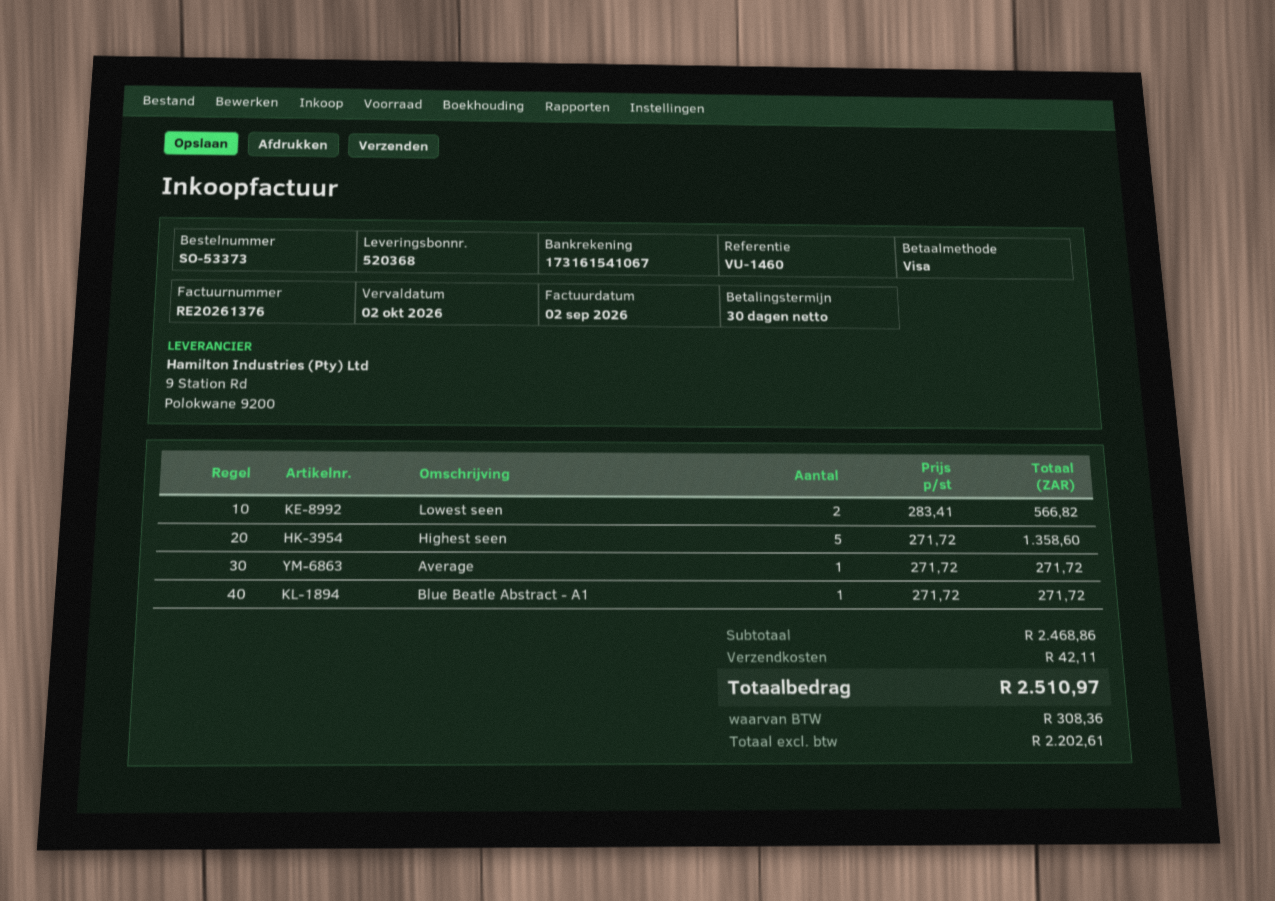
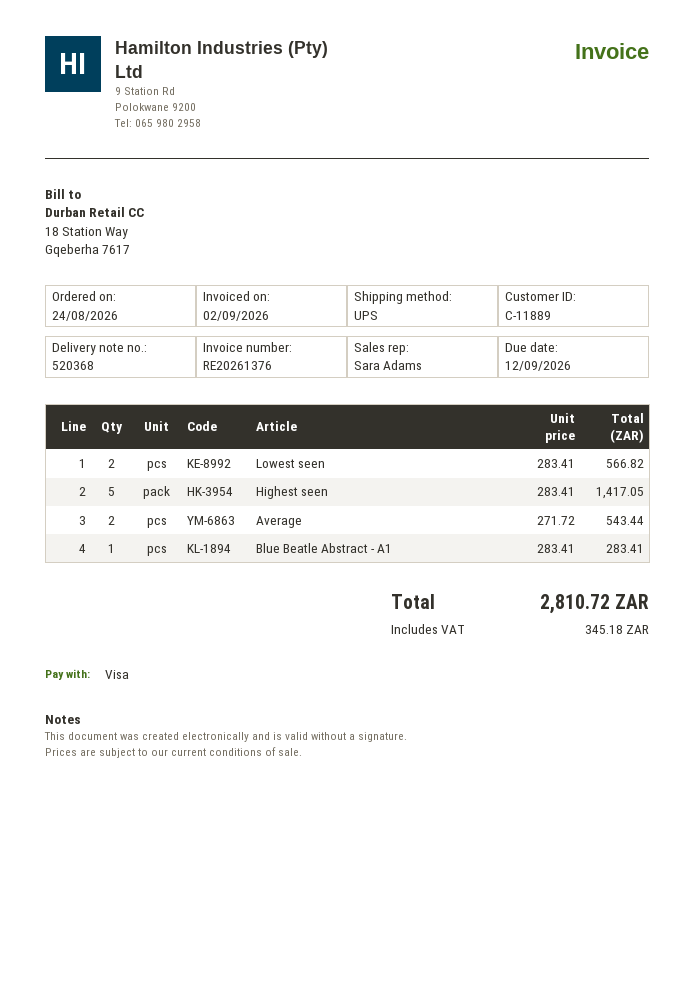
due date: 2026-10-02 -> 2026-09-12
Highest seen: 5 x 271.72 = 1358.60 -> 5 x 283.41 = 1417.05
Average: 1 x 271.72 = 271.72 -> 2 x 271.72 = 543.44
Blue Beatle Abstract - A1: 1 x 271.72 = 271.72 -> 1 x 283.41 = 283.41
shipping: 42.11 -> none
tax: 308.36 -> 345.18
total: 2510.97 -> 2810.72

